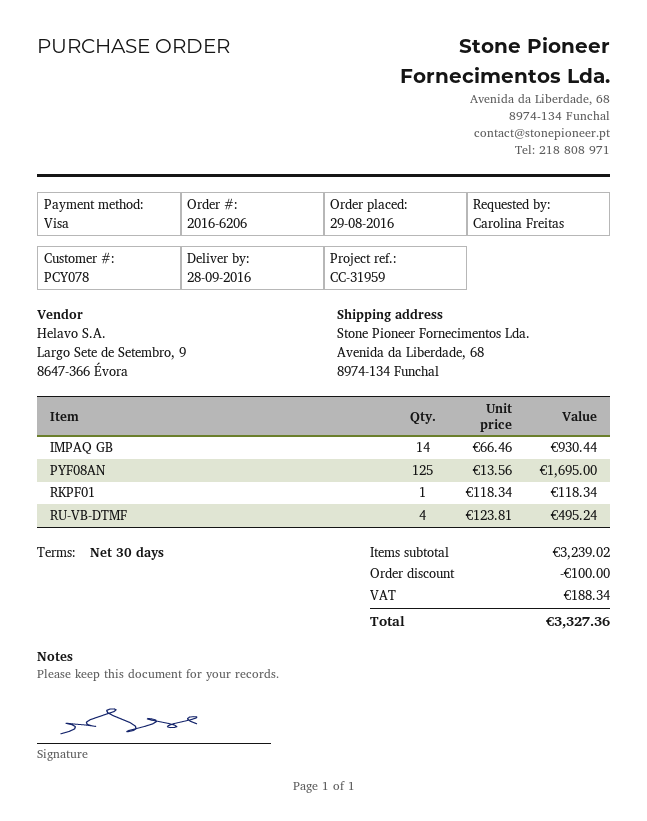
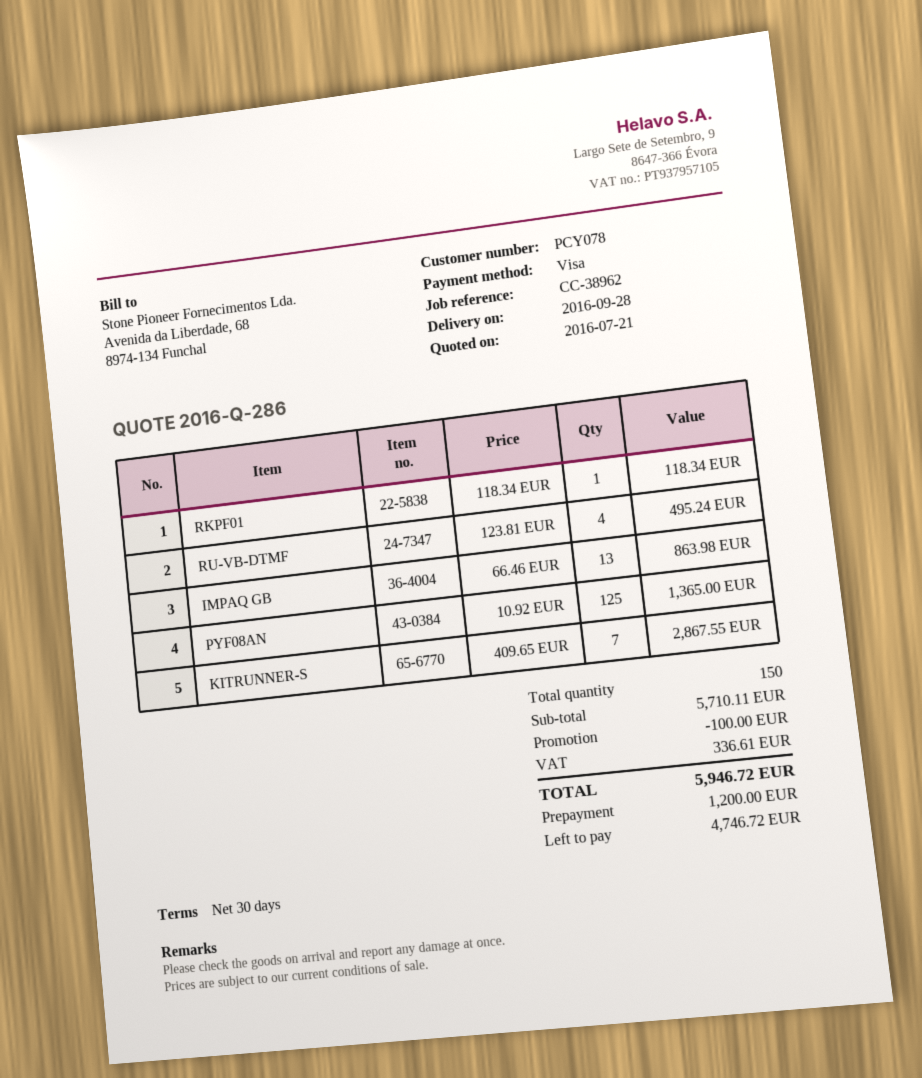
reference: CC-31959 -> CC-38962
IMPAQ GB: 14 x 66.46 = 930.44 -> 13 x 66.46 = 863.98
PYF08AN: 125 x 13.56 = 1695.00 -> 125 x 10.92 = 1365.00
KITRUNNER-S: none -> 7 x 409.65 = 2867.55
subtotal: 3239.02 -> 5710.11
tax: 188.34 -> 336.61
total: 3327.36 -> 5946.72

